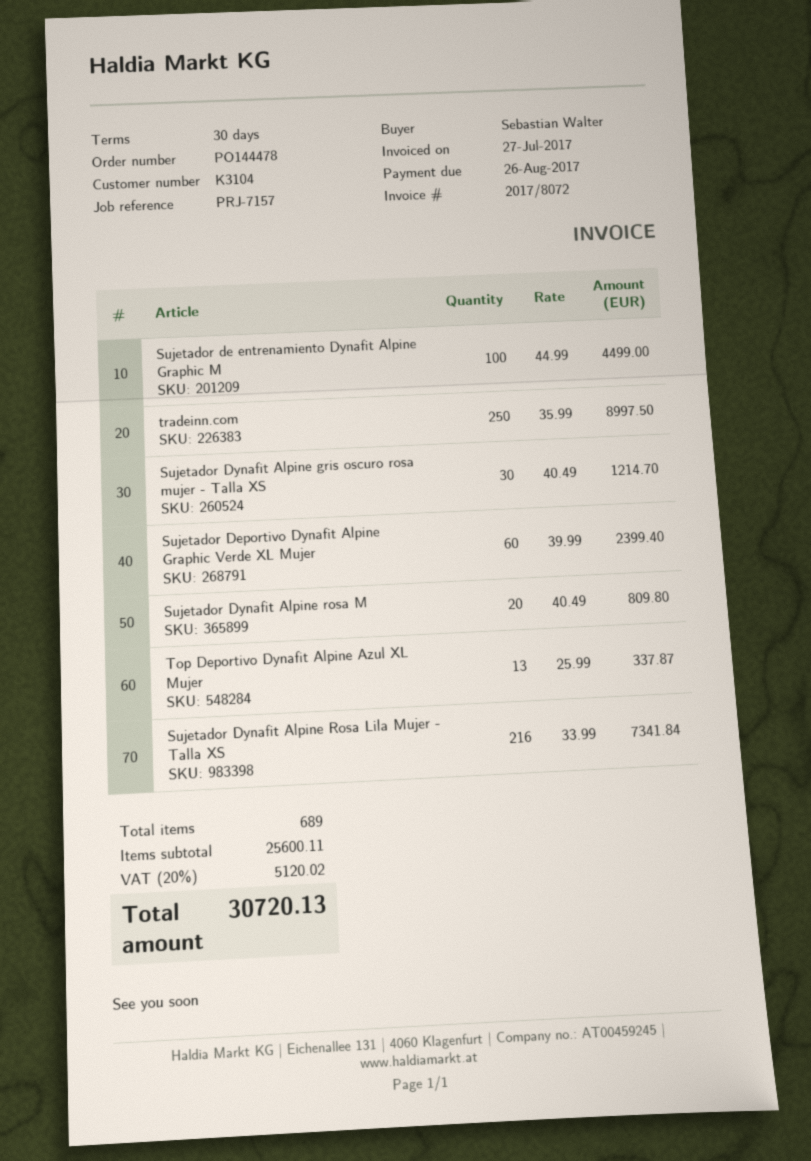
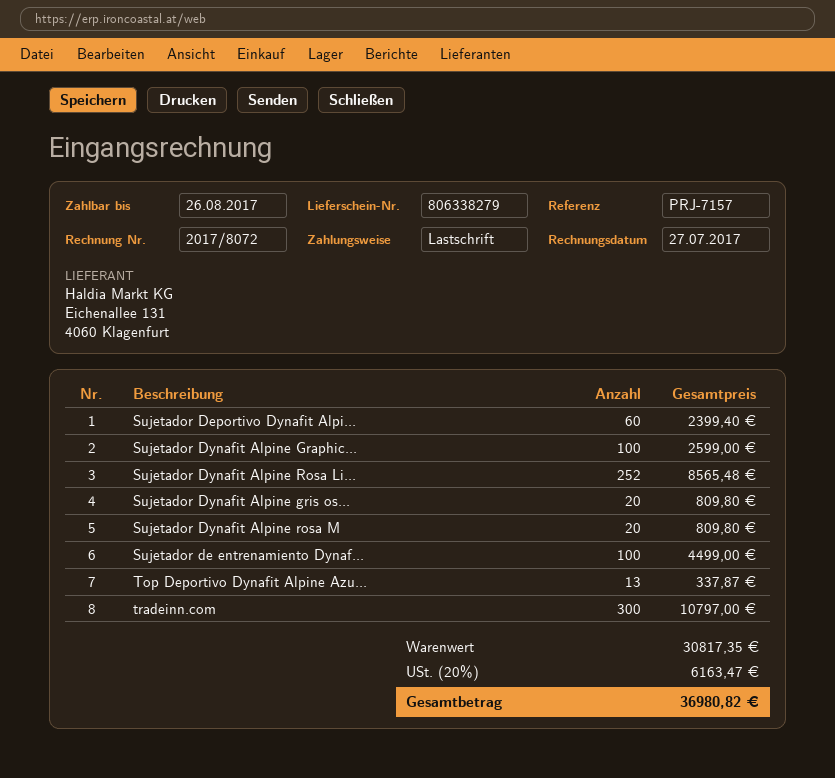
tradeinn.com: 250 for 8997.50 -> 300 for 10797.00
Sujetador Dynafit Alpine gris oscuro rosa mujer - Talla XS: 30 for 1214.70 -> 20 for 809.80
Sujetador Dynafit Alpine Rosa Lila Mujer - Talla XS: 216 for 7341.84 -> 252 for 8565.48
Sujetador Dynafit Alpine Graphic...: none -> 100 for 2599.00
subtotal: 25600.11 -> 30817.35
tax: 20% = 5120.02 -> 20% = 6163.47
total: 30720.13 -> 36980.82

